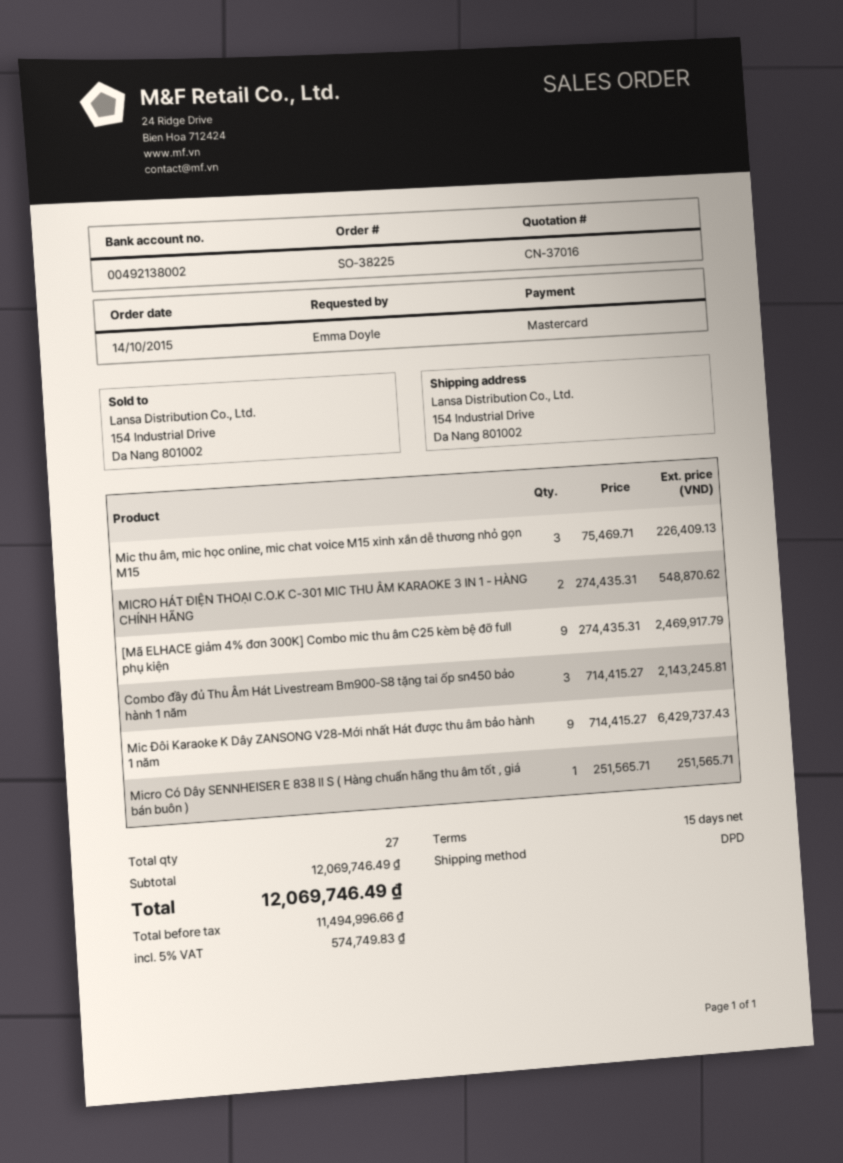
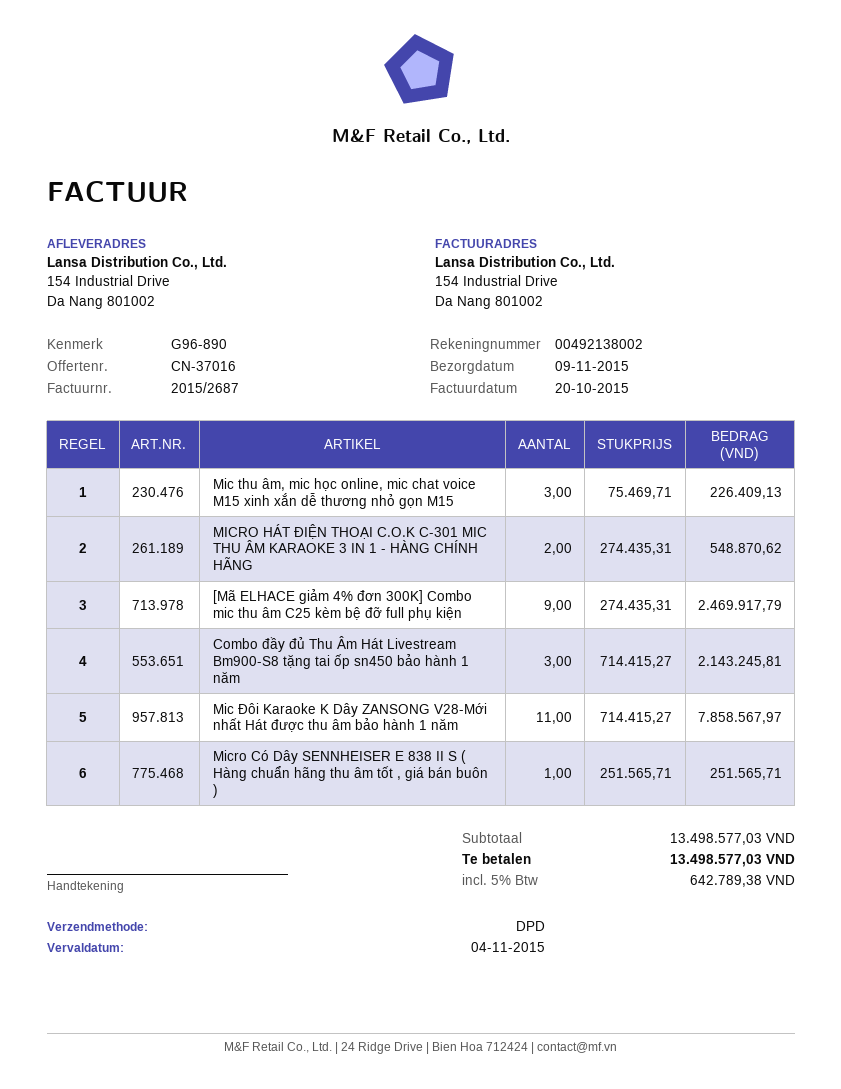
Mic Đôi Karaoke K Dây ZANSONG V28-Mới nhất Hát được thu âm bảo hành 1 năm: 9 x 714415.27 = 6429737.43 -> 11 x 714415.27 = 7858567.97
subtotal: 12069746.49 -> 13498577.03
tax: 5% = 574749.83 -> 5% = 642789.38
total: 12069746.49 -> 13498577.03

